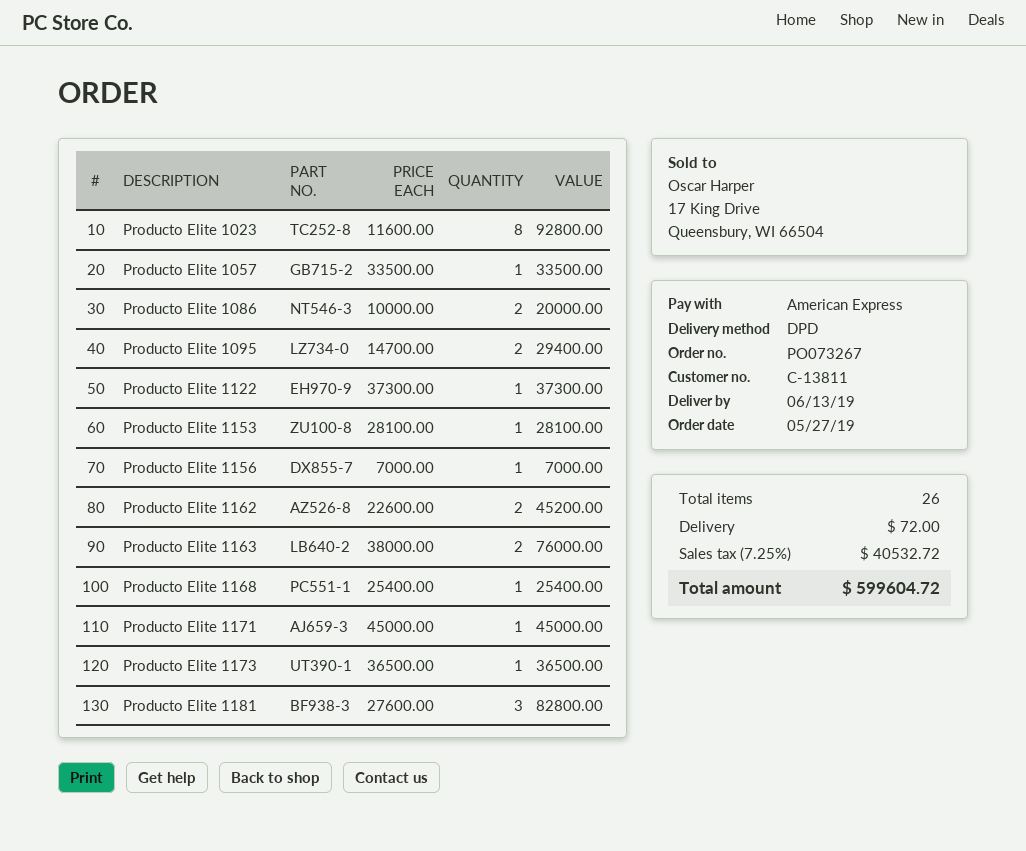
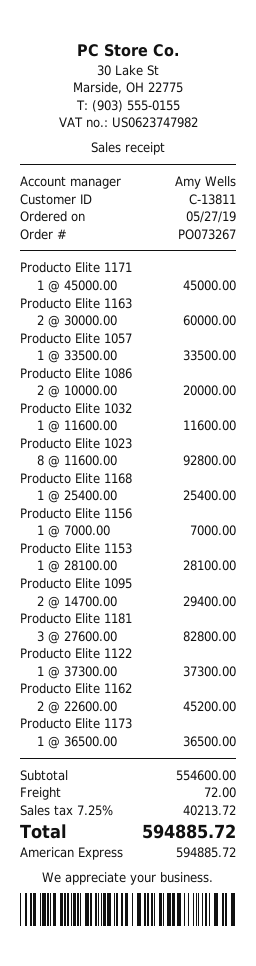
Producto Elite 1163: 2 x 38000.00 = 76000.00 -> 2 x 30000.00 = 60000.00
Producto Elite 1032: none -> 1 x 11600.00 = 11600.00
tax: 7.25% = 40532.72 -> 7.25% = 40213.72
total: 599604.72 -> 594885.72

